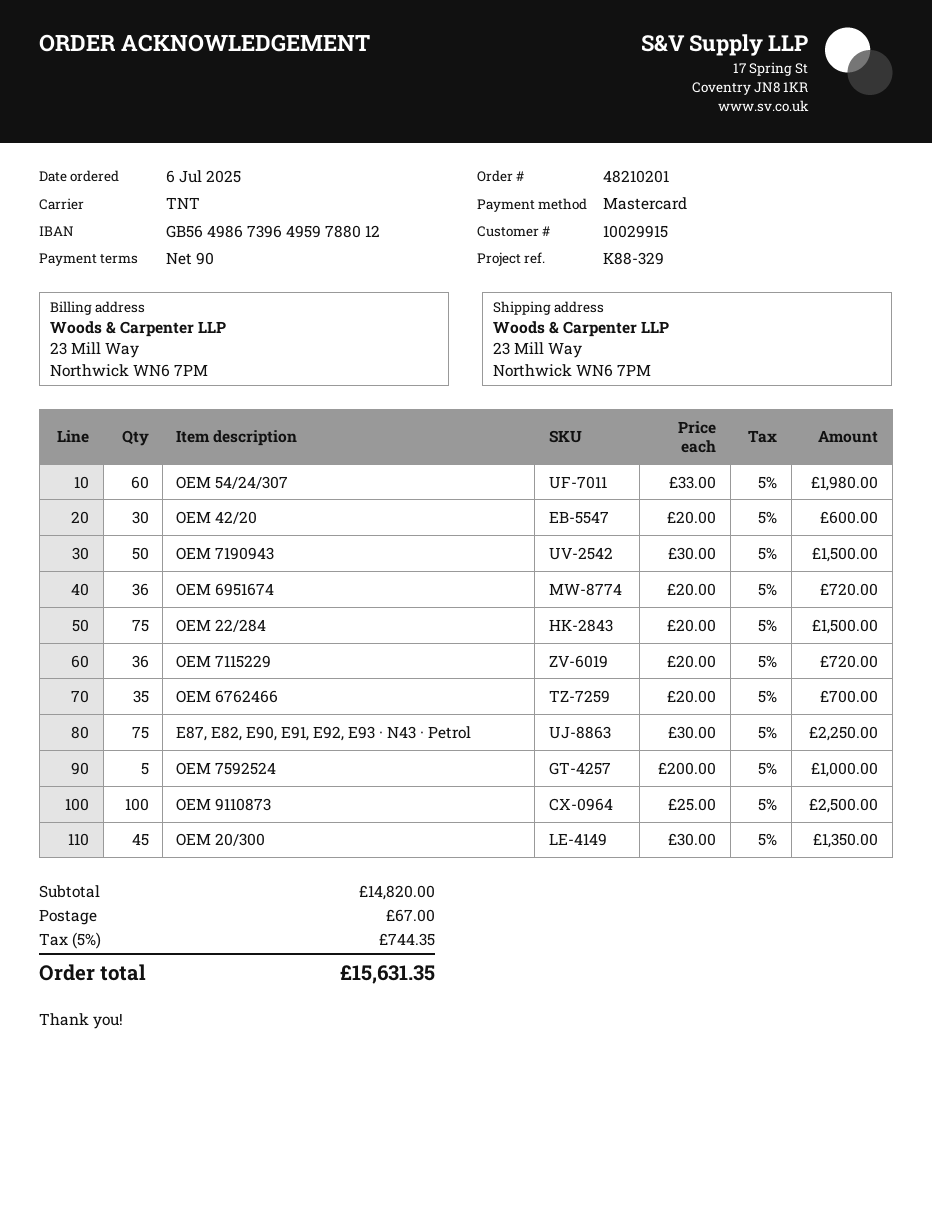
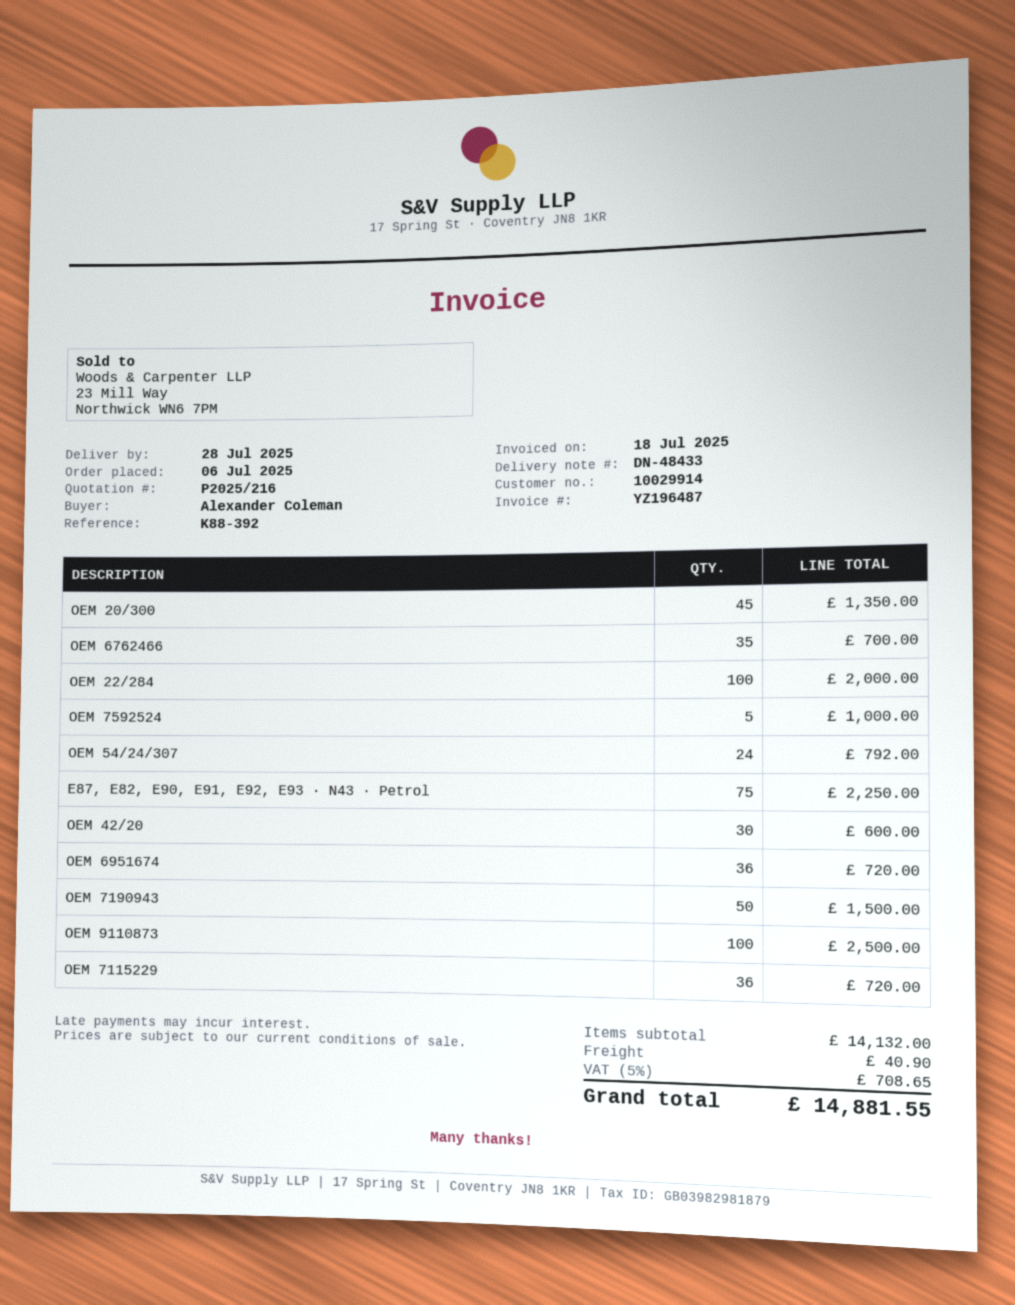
customer number: 10029915 -> 10029914
reference: K88-329 -> K88-392
OEM 54/24/307: 60 for 1980.00 -> 24 for 792.00
OEM 22/284: 75 for 1500.00 -> 100 for 2000.00
subtotal: 14820.00 -> 14132.00
shipping: 67.00 -> 40.90
tax: 5% = 744.35 -> 5% = 708.65
total: 15631.35 -> 14881.55

